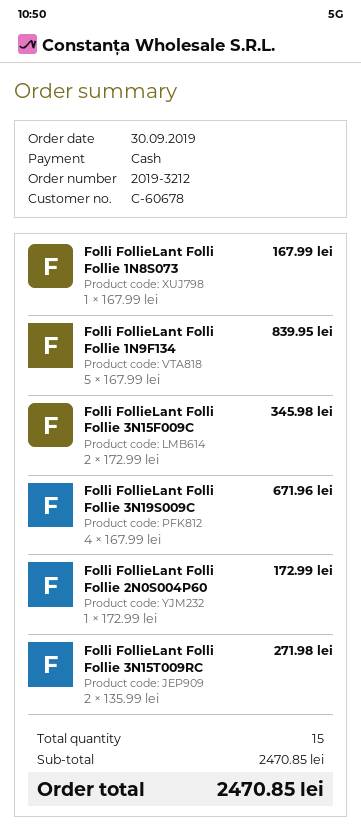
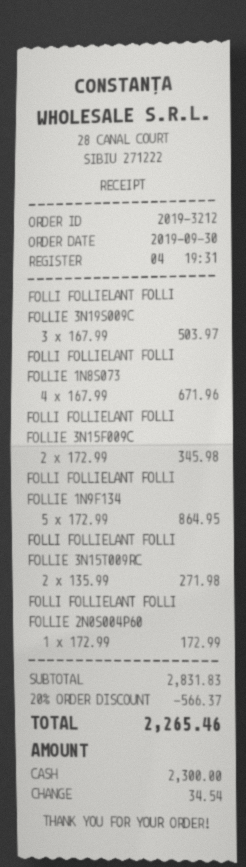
Folli FollieLant Folli Follie 1N8S073: 1 x 167.99 = 167.99 -> 4 x 167.99 = 671.96
Folli FollieLant Folli Follie 1N9F134: 5 x 167.99 = 839.95 -> 5 x 172.99 = 864.95
Folli FollieLant Folli Follie 3N19S009C: 4 x 167.99 = 671.96 -> 3 x 167.99 = 503.97
subtotal: 2470.85 -> 2831.83
discount: none -> 20% = 566.37
total: 2470.85 -> 2265.46

